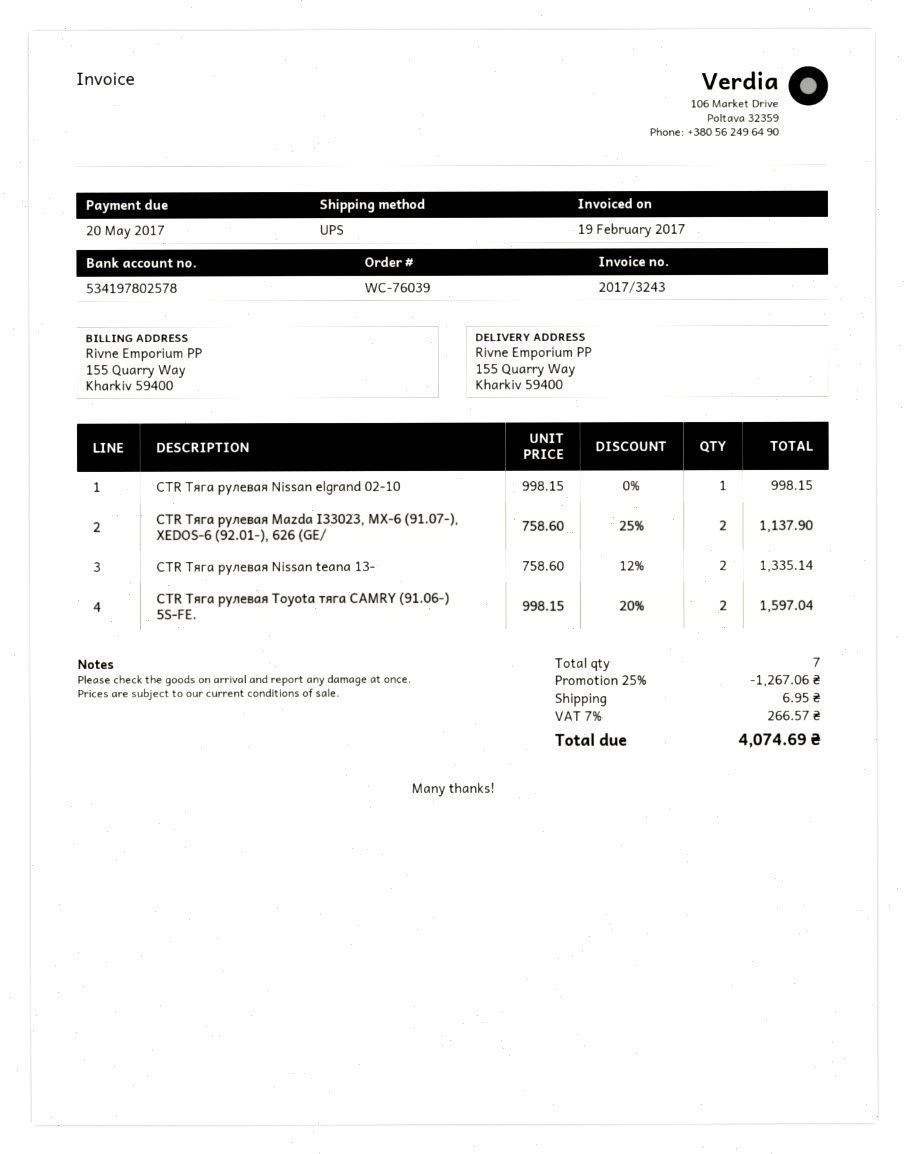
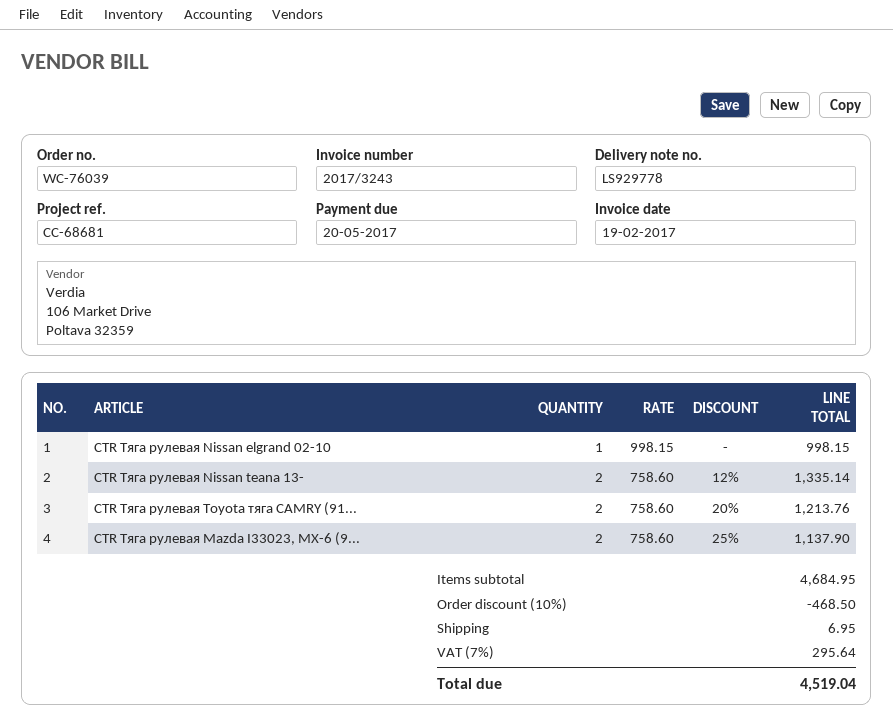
CTR Тяга рулевая Toyota тяга CAMRY (91.06-) 5S-FE.: 2 x 998.15 - 20% = 1597.04 -> 2 x 758.60 - 20% = 1213.76
discount: 25% = 1267.06 -> 10% = 468.50
tax: 7% = 266.57 -> 7% = 295.64
total: 4074.69 -> 4519.04

